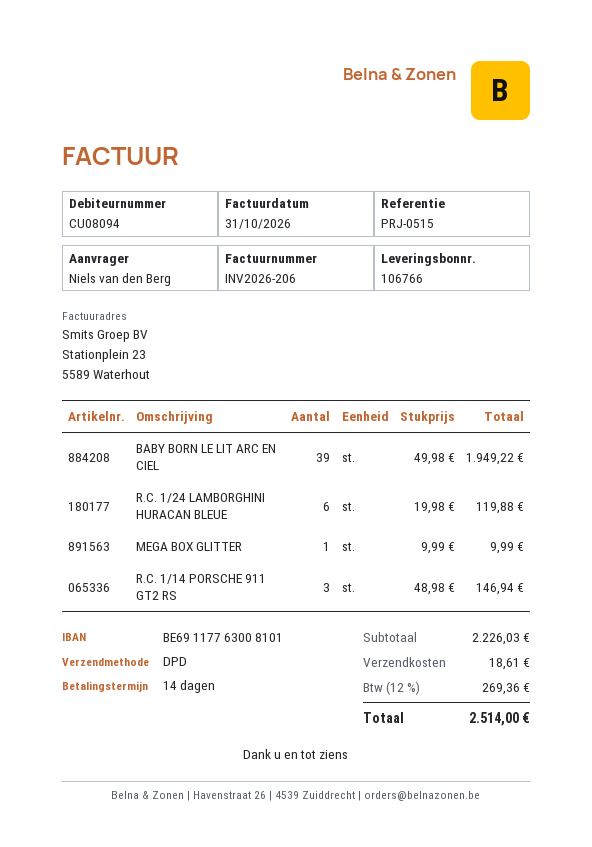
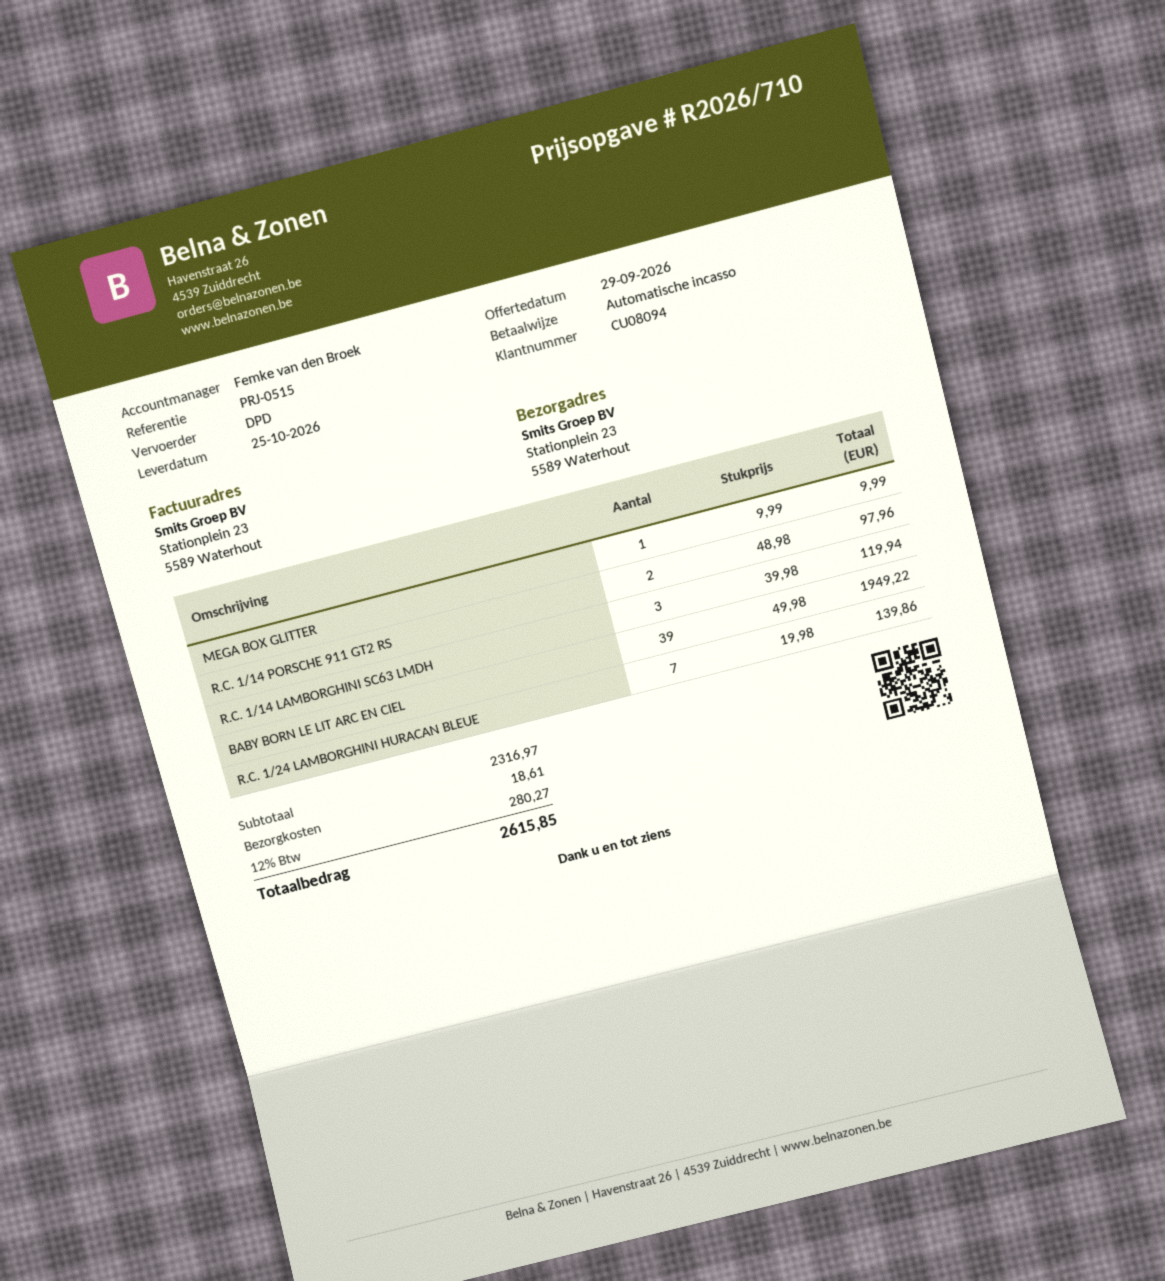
R.C. 1/24 LAMBORGHINI HURACAN BLEUE: 6 x 19.98 = 119.88 -> 7 x 19.98 = 139.86
R.C. 1/14 PORSCHE 911 GT2 RS: 3 x 48.98 = 146.94 -> 2 x 48.98 = 97.96
R.C. 1/14 LAMBORGHINI SC63 LMDH: none -> 3 x 39.98 = 119.94
subtotal: 2226.03 -> 2316.97
tax: 12% = 269.36 -> 12% = 280.27
total: 2514.00 -> 2615.85

